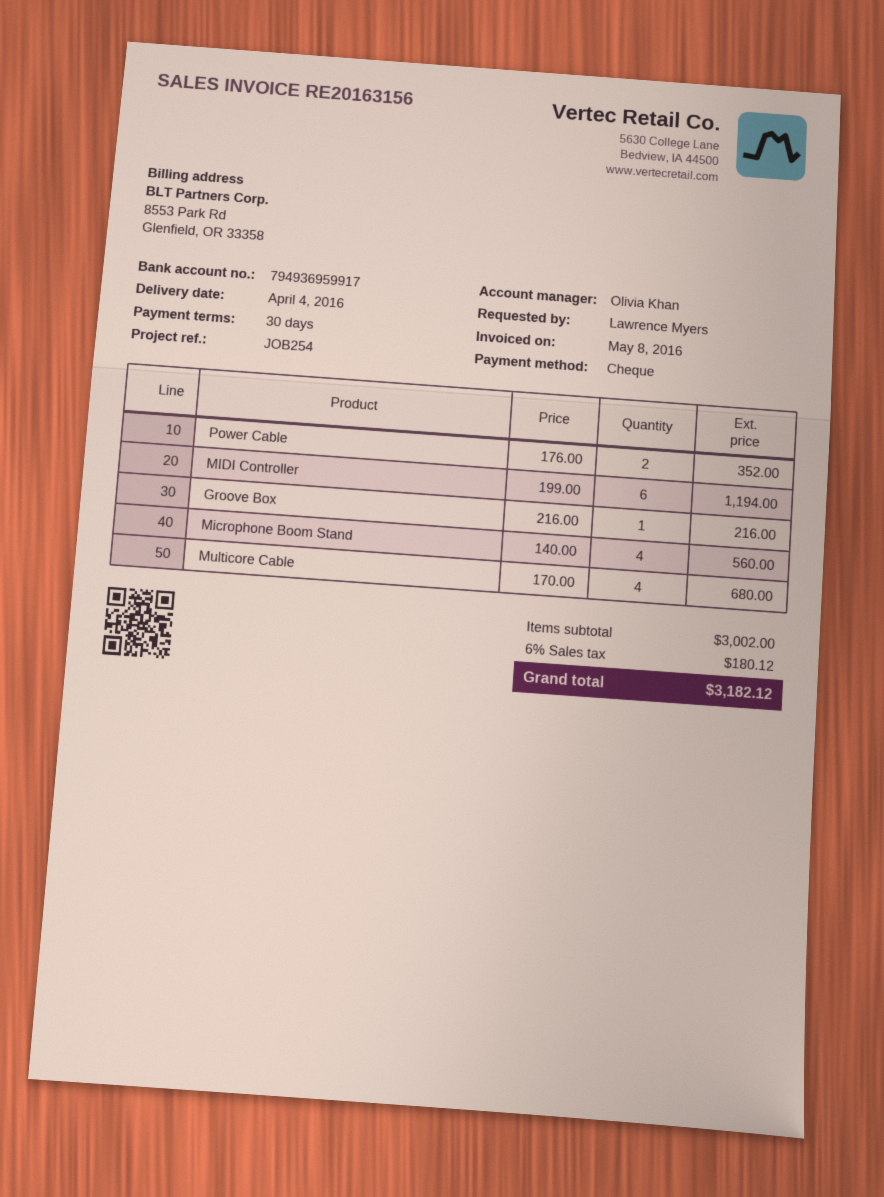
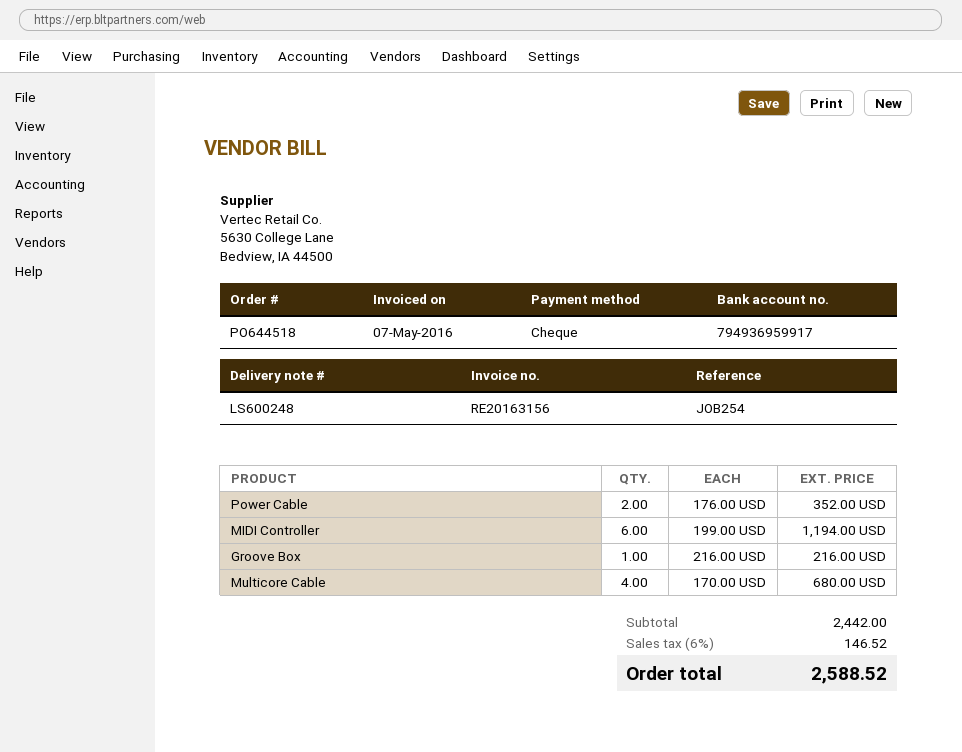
invoice date: 2016-05-08 -> 2016-05-07
Microphone Boom Stand: 4 x 140.00 = 560.00 -> none
subtotal: 3002.00 -> 2442.00
tax: 6% = 180.12 -> 6% = 146.52
total: 3182.12 -> 2588.52

